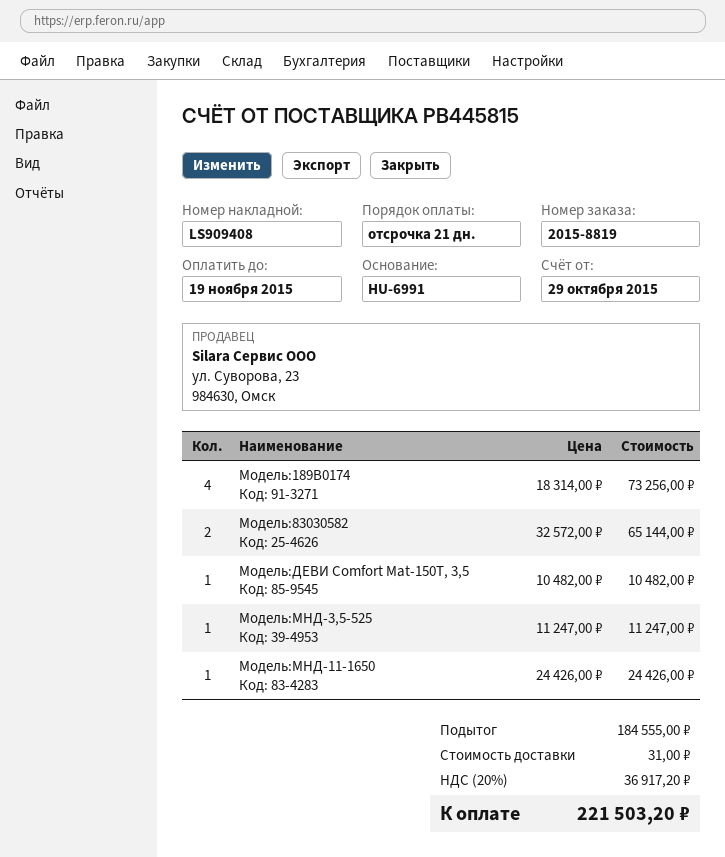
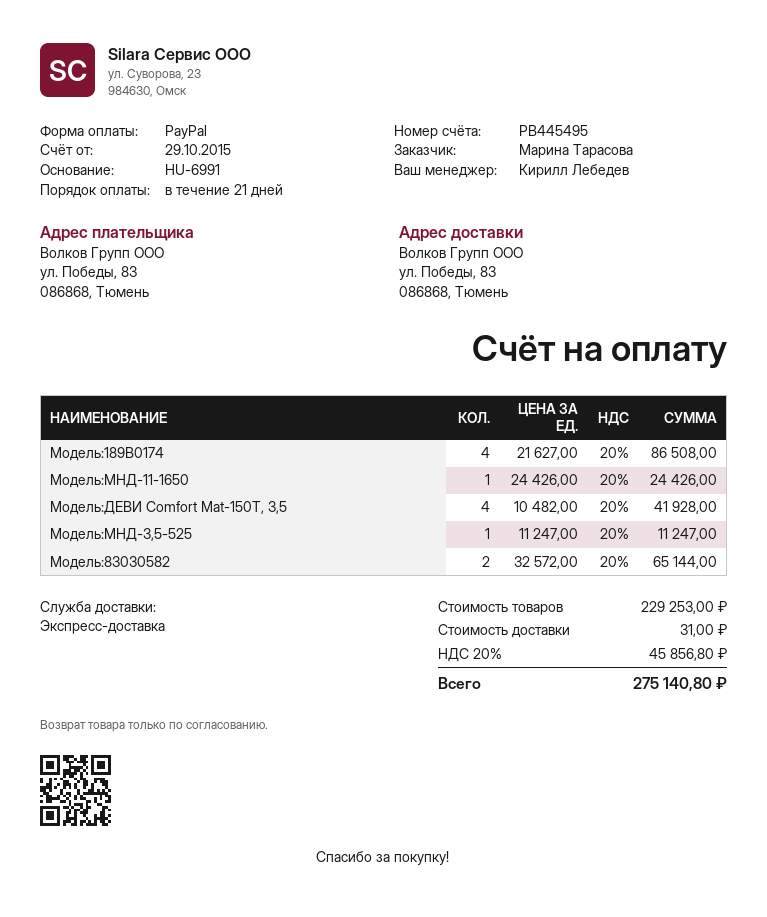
invoice number: PB445815 -> PB445495
Модель:189B0174: 4 x 18314.00 = 73256.00 -> 4 x 21627.00 = 86508.00
Модель:ДЕВИ Comfort Mat-150T, 3,5: 1 x 10482.00 = 10482.00 -> 4 x 10482.00 = 41928.00
subtotal: 184555.00 -> 229253.00
tax: 20% = 36917.20 -> 20% = 45856.80
total: 221503.20 -> 275140.80

